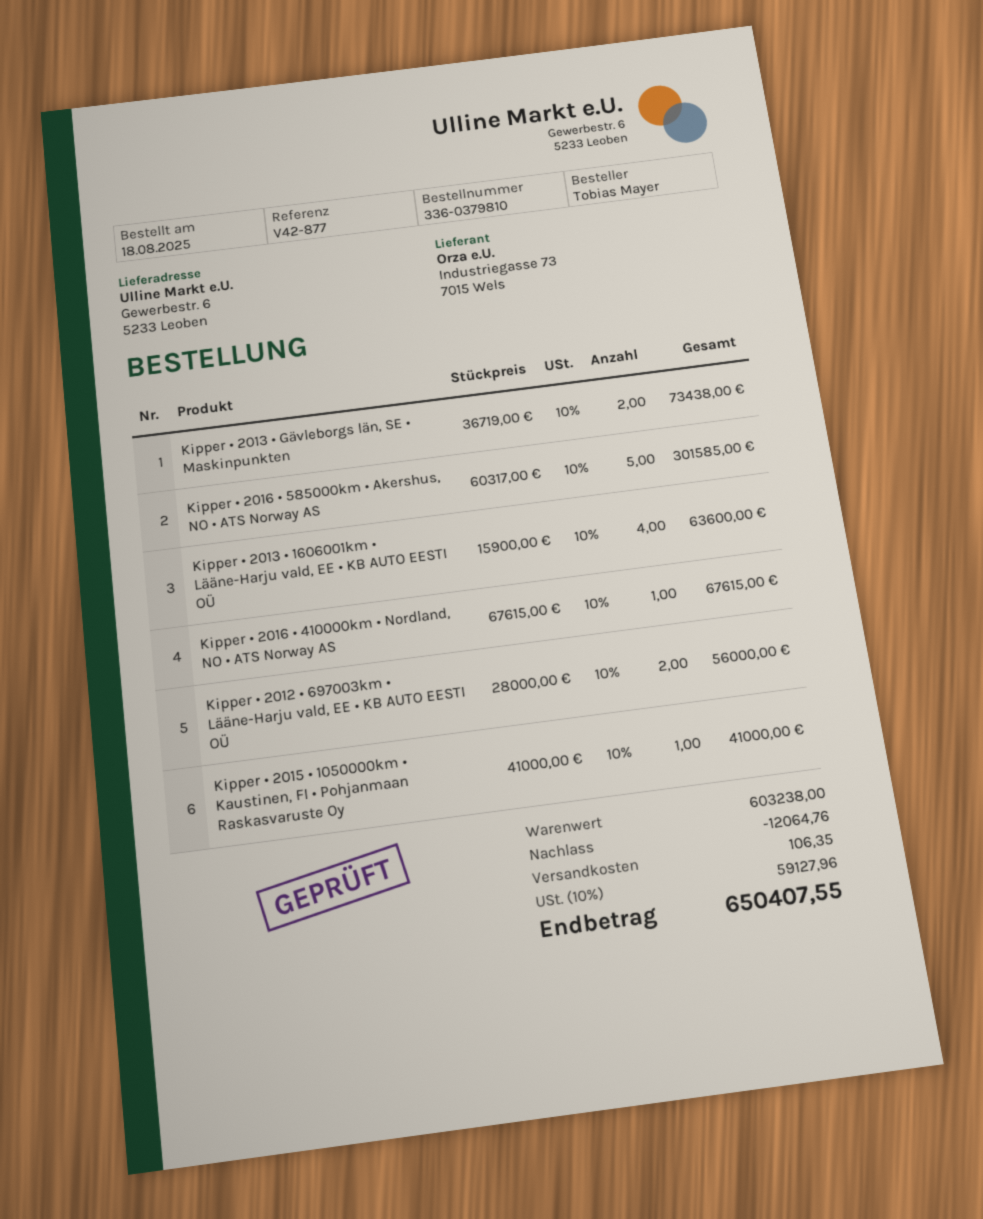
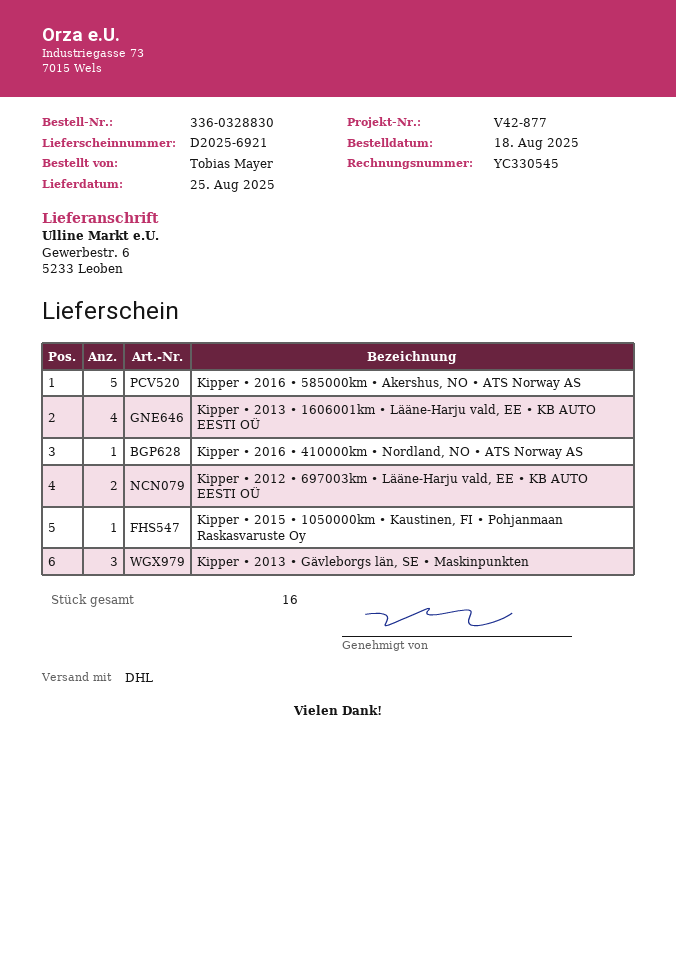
order number: 336-0379810 -> 336-0328830
Kipper • 2013 • Gävleborgs län, SE • Maskinpunkten: 2 -> 3

